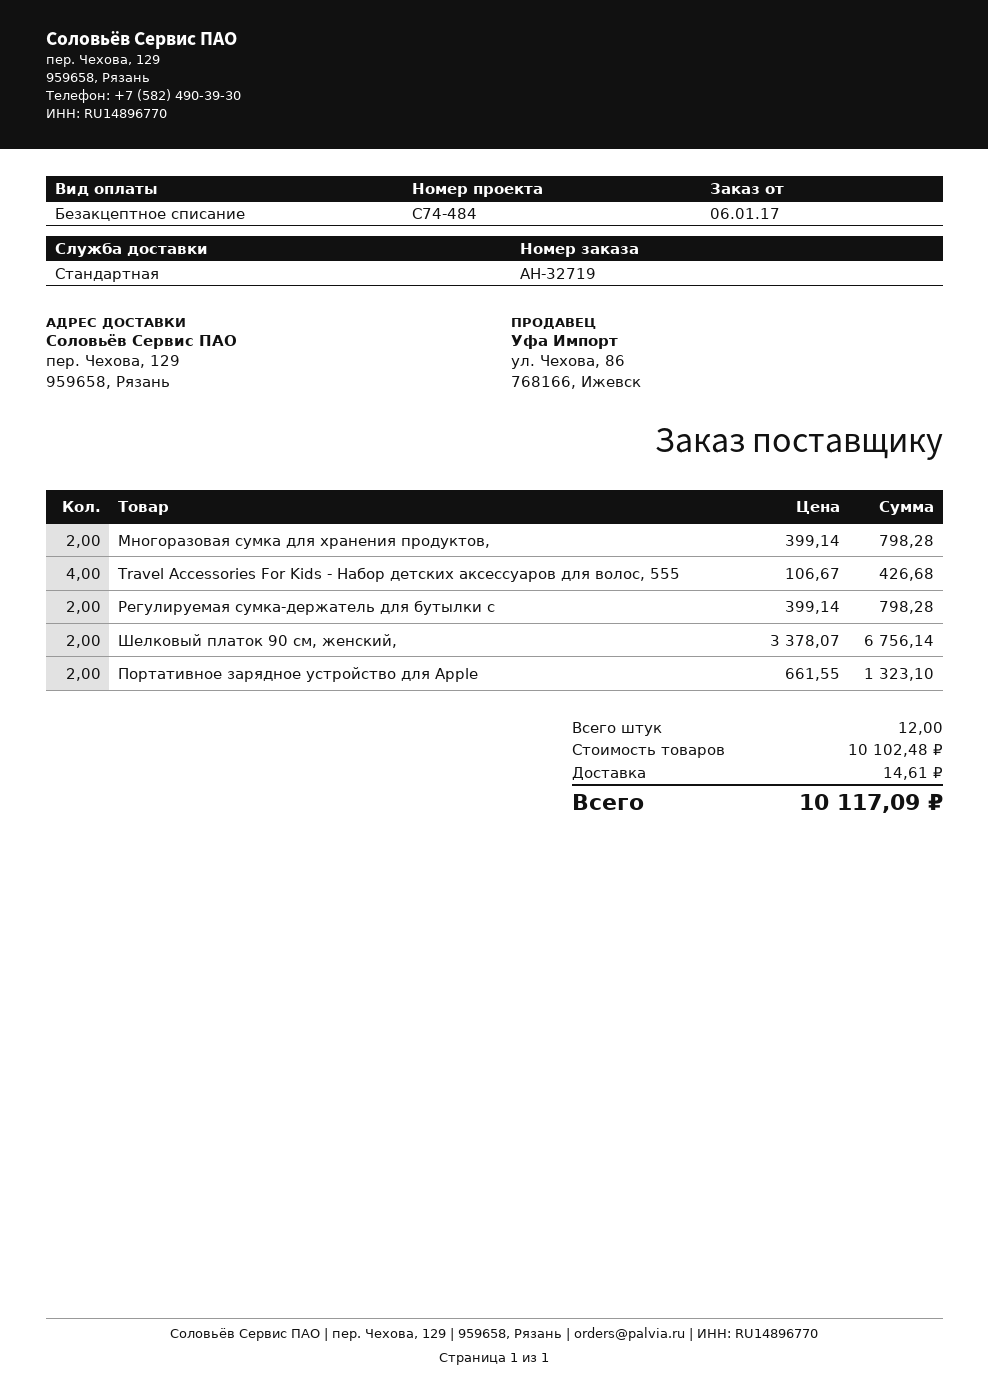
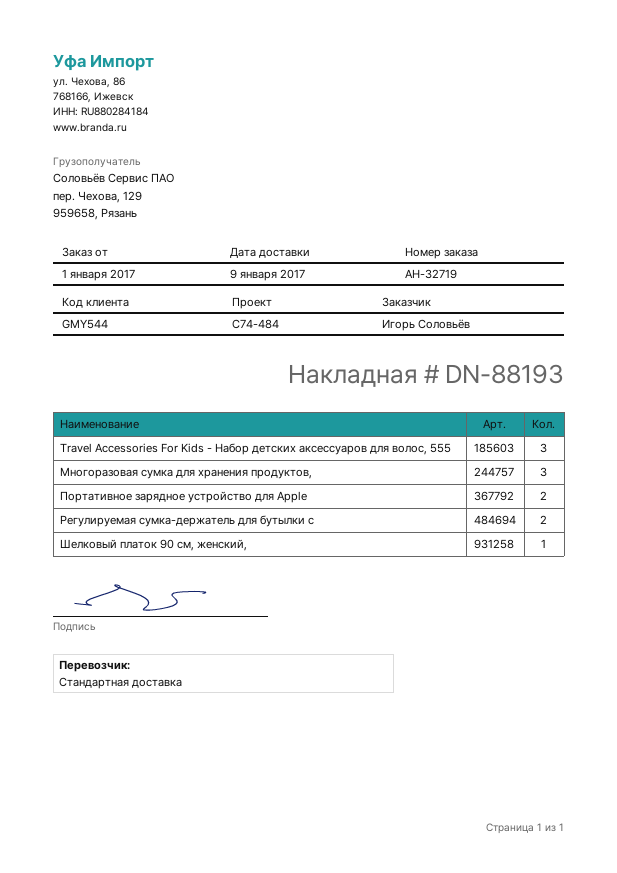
order date: 2017-01-06 -> 2017-01-01
Многоразовая сумка для хранения продуктов,: 2 -> 3
Travel Accessories For Kids - Набор детских аксессуаров для волос, 555: 4 -> 3
Шелковый платок 90 см, женский,: 2 -> 1

